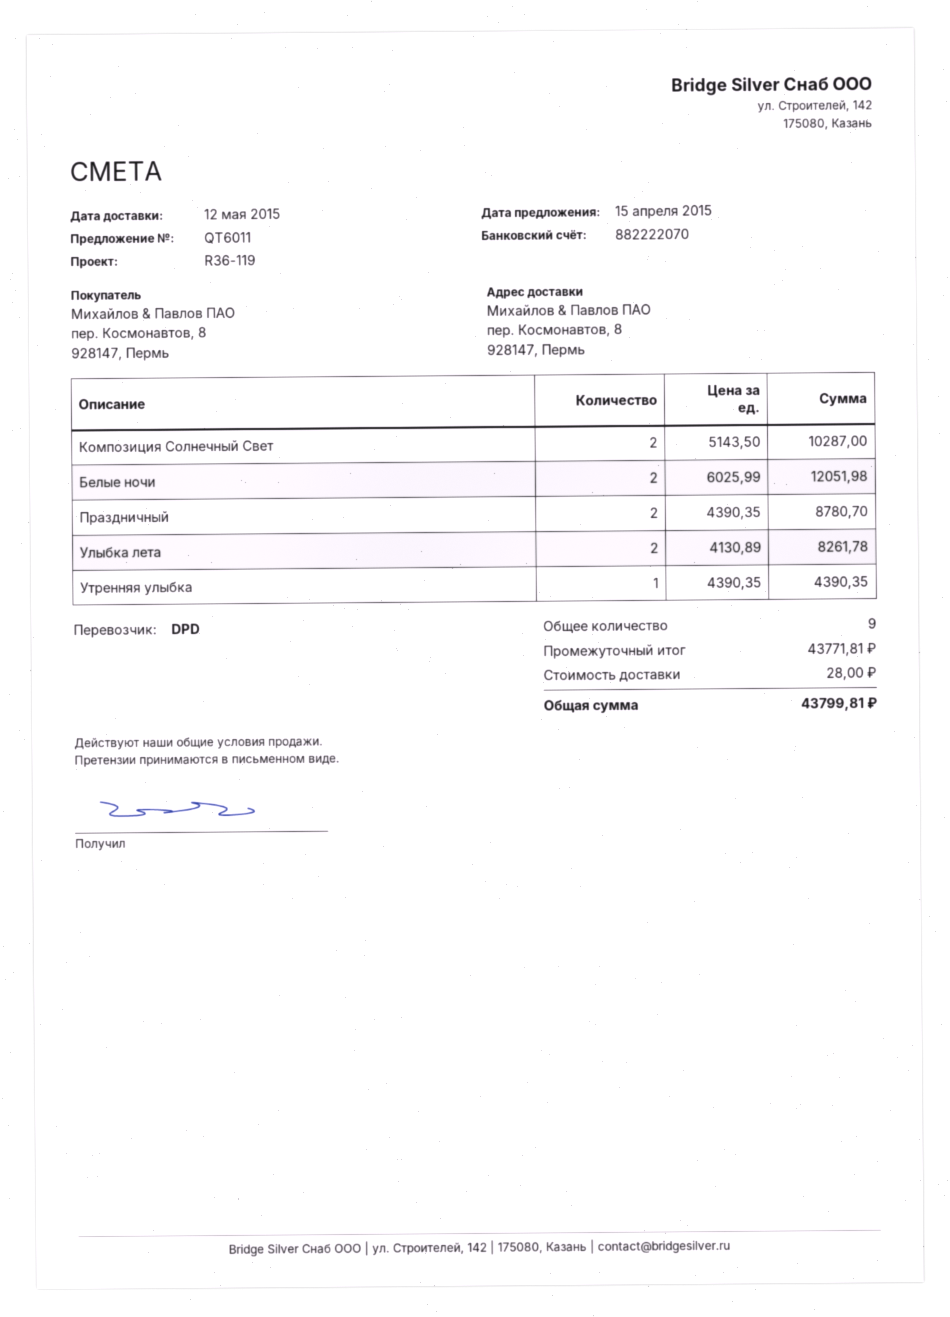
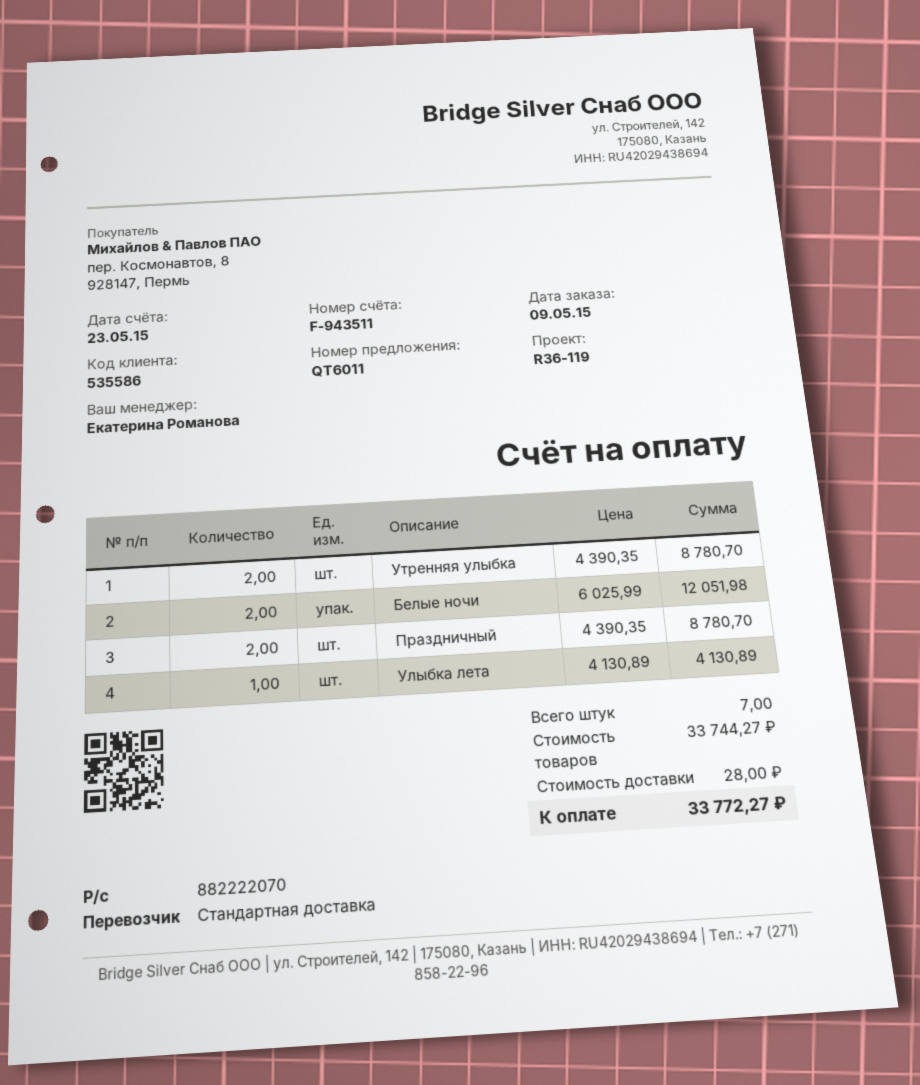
shipping method: DPD -> standard
Композиция Солнечный Свет: 2 x 5143.50 = 10287.00 -> none
Улыбка лета: 2 x 4130.89 = 8261.78 -> 1 x 4130.89 = 4130.89
Утренняя улыбка: 1 x 4390.35 = 4390.35 -> 2 x 4390.35 = 8780.70
total quantity: 9 -> 7
subtotal: 43771.81 -> 33744.27
total: 43799.81 -> 33772.27

